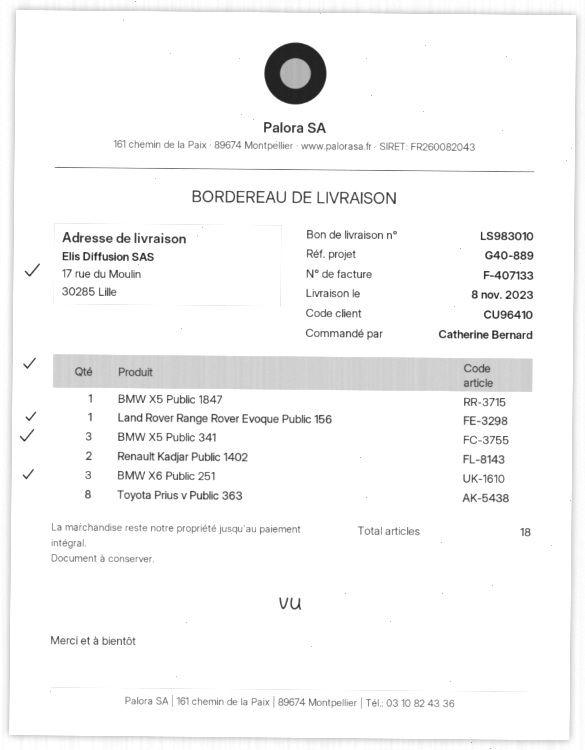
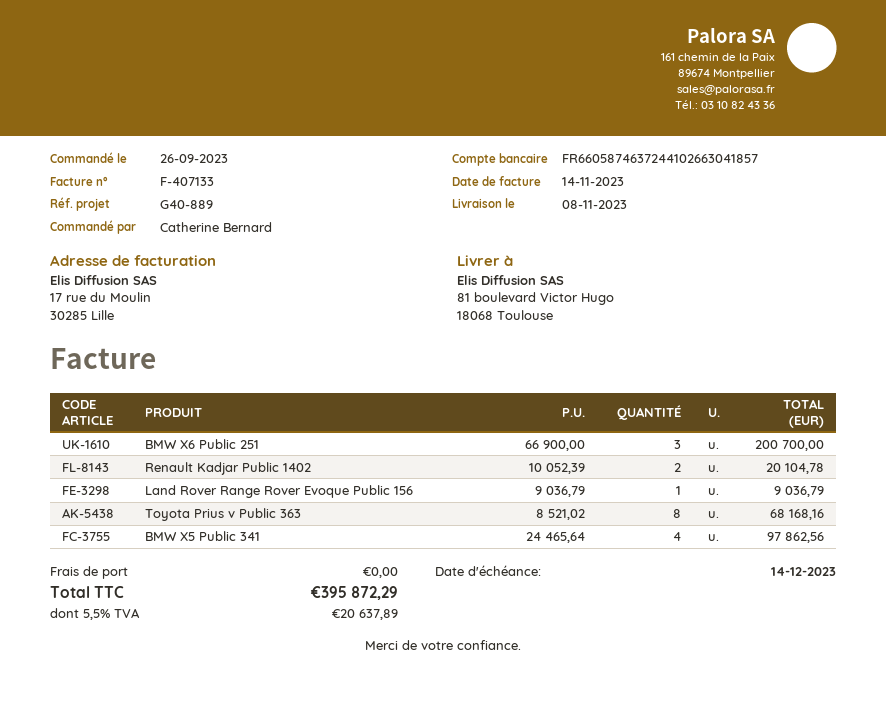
ship to: 17 rue du Moulin, 30285 Lille -> 81 boulevard Victor Hugo, 18068 Toulouse
BMW X5 Public 1847: 1 -> none
BMW X5 Public 341: 3 -> 4

